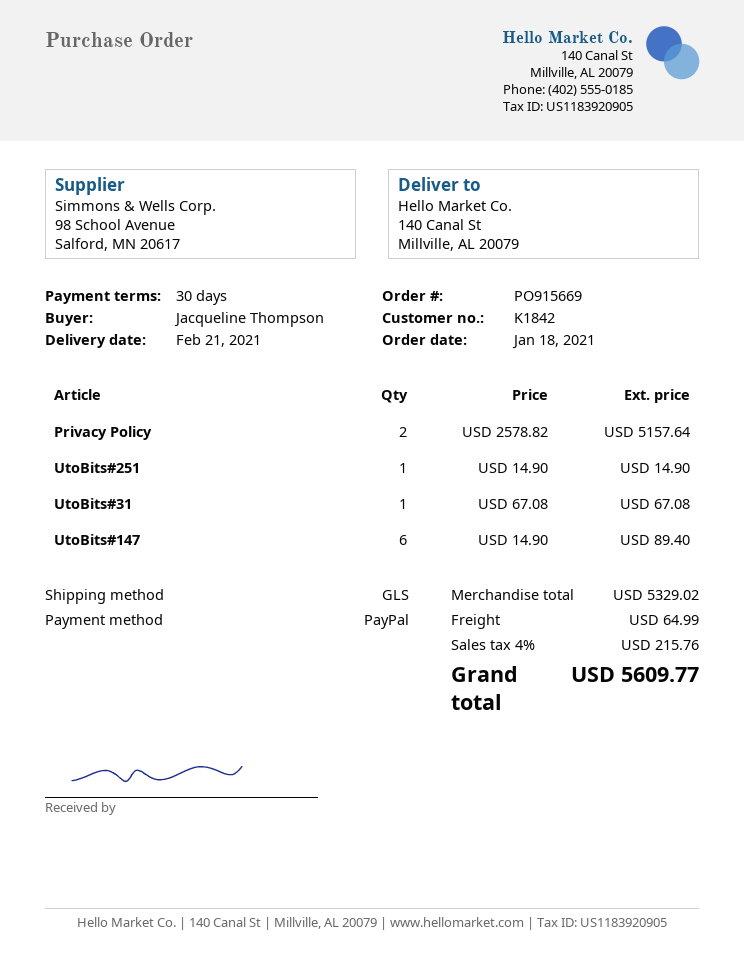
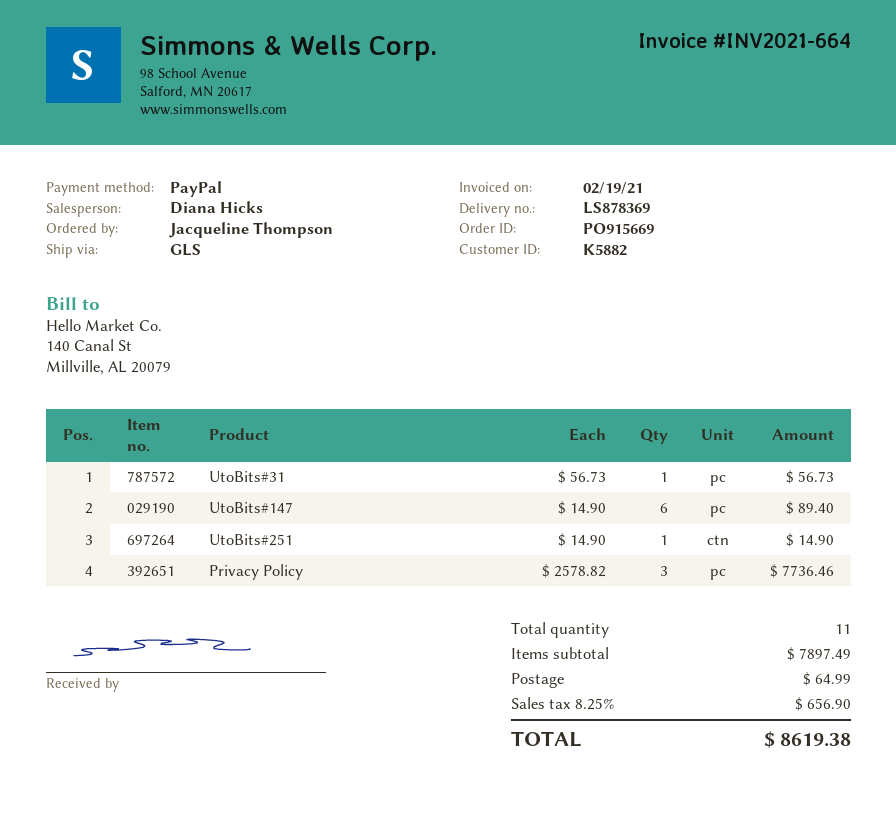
customer number: K1842 -> K5882
Privacy Policy: 2 x 2578.82 = 5157.64 -> 3 x 2578.82 = 7736.46
UtoBits#31: 1 x 67.08 = 67.08 -> 1 x 56.73 = 56.73
subtotal: 5329.02 -> 7897.49
tax: 4% = 215.76 -> 8.25% = 656.90
total: 5609.77 -> 8619.38

